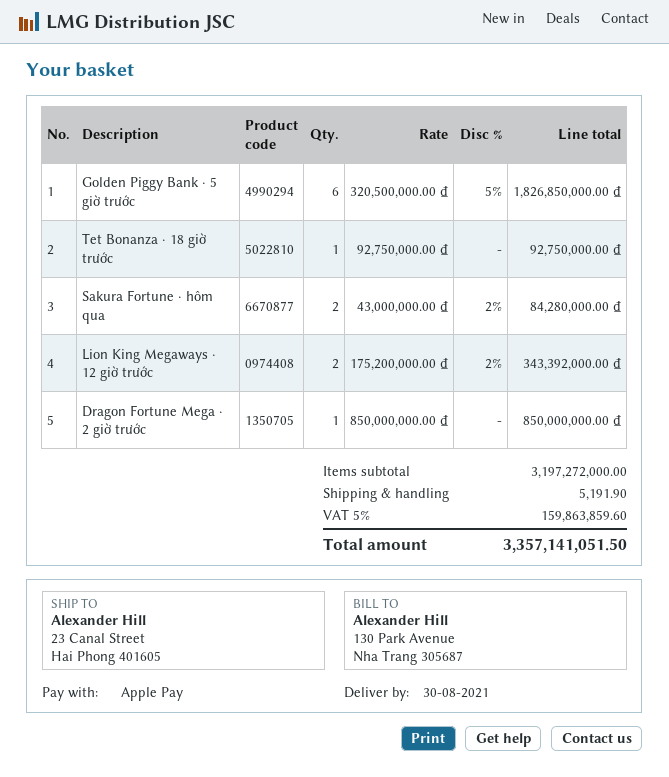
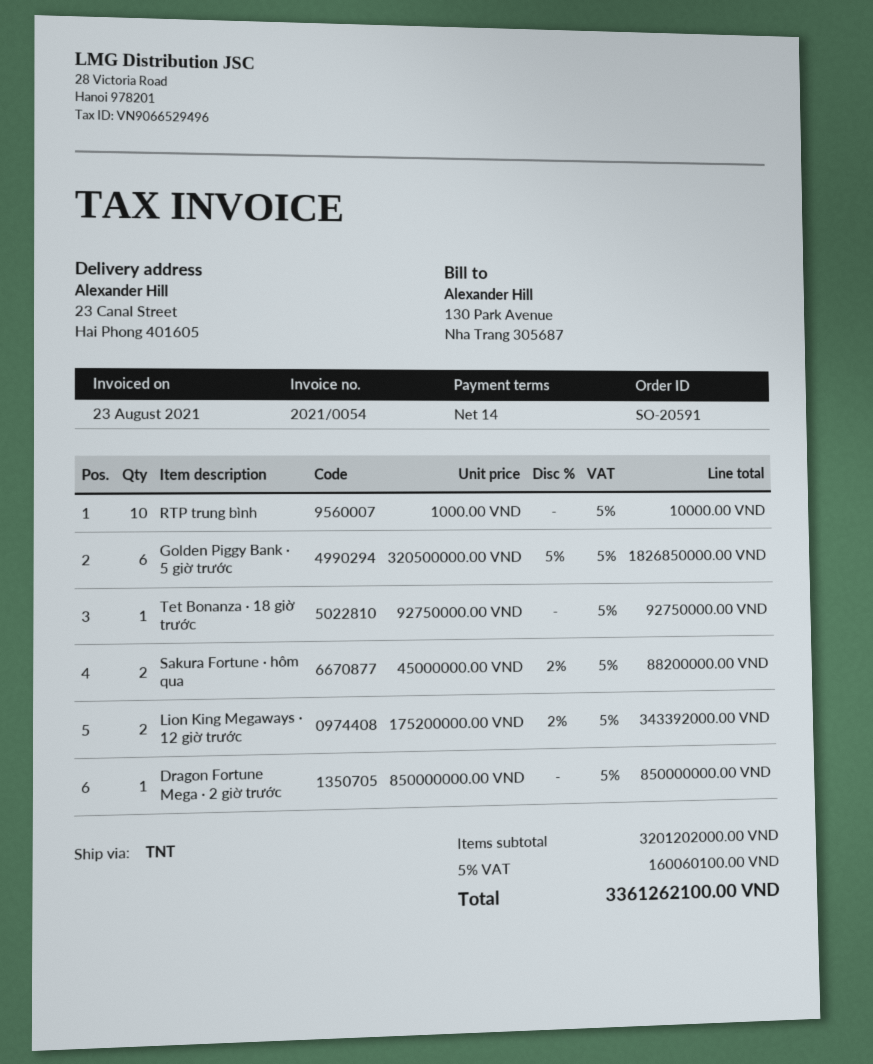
Sakura Fortune · hôm qua: 2 x 43000000.00 - 2% = 84280000.00 -> 2 x 45000000.00 - 2% = 88200000.00
RTP trung bình: none -> 10 x 1000.00 = 10000.00
subtotal: 3197272000.00 -> 3201202000.00
shipping: 5191.90 -> none
tax: 5% = 159863859.60 -> 5% = 160060100.00
total: 3357141051.50 -> 3361262100.00

